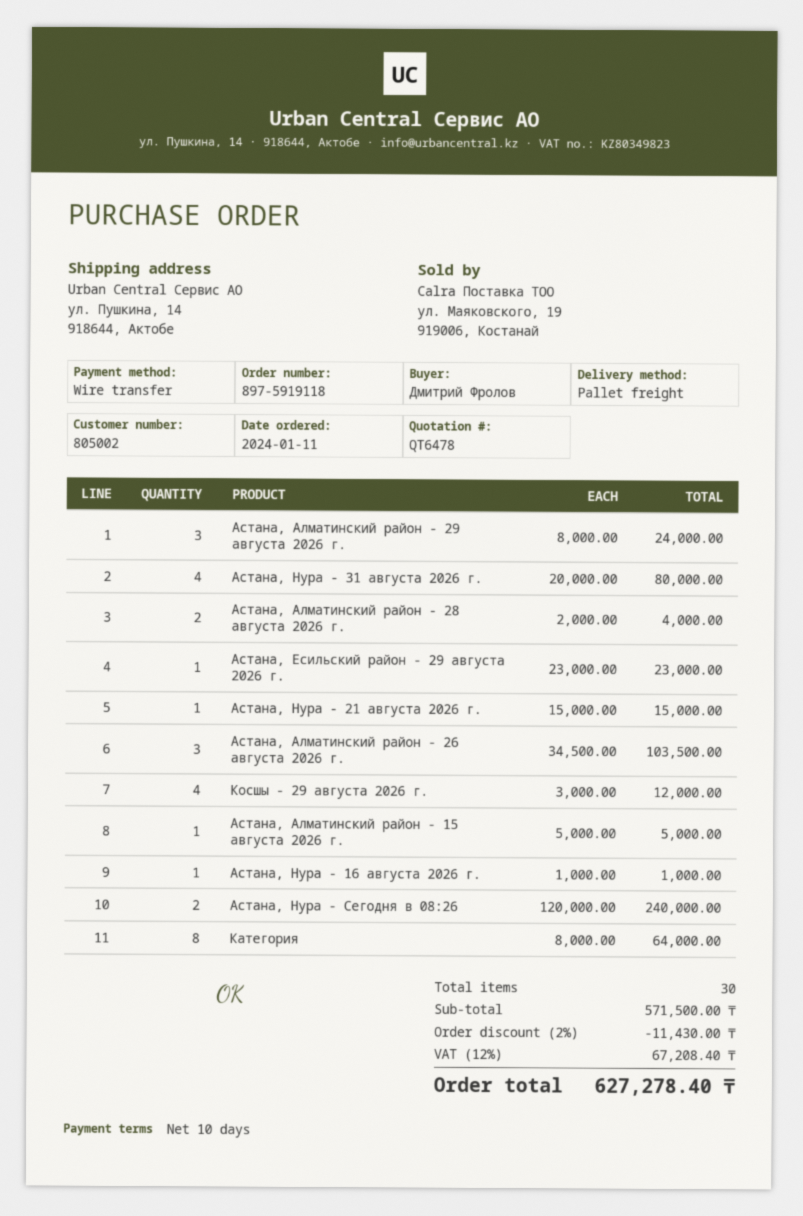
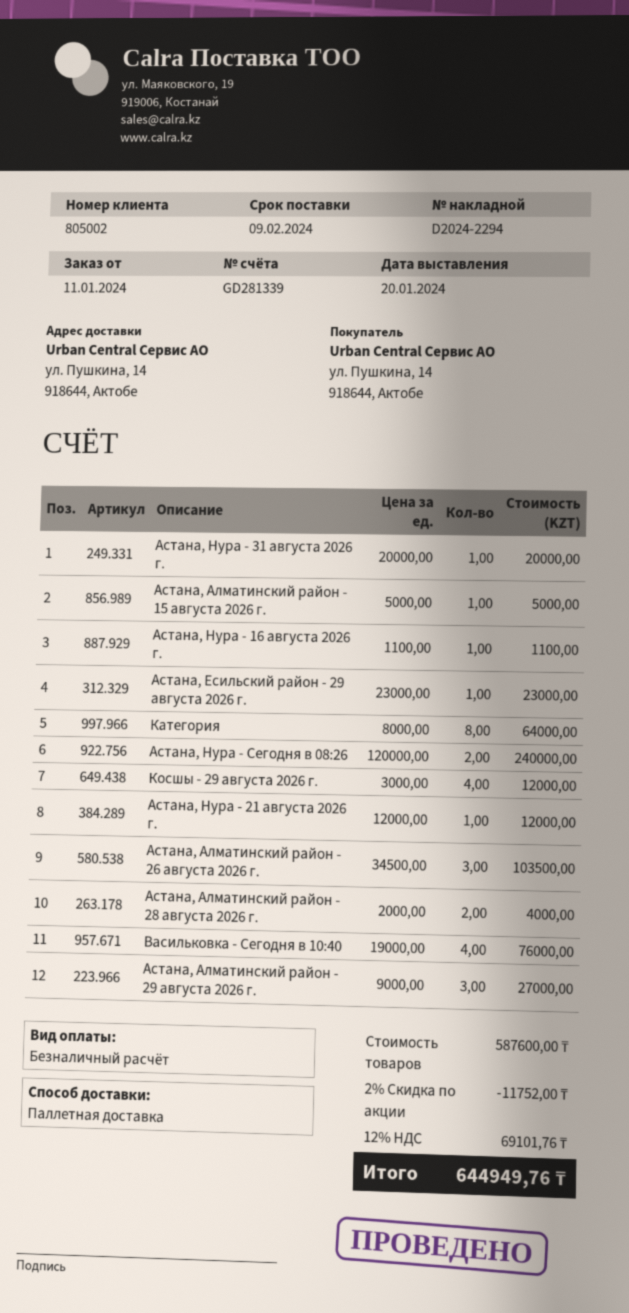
Астана, Алматинский район - 29 августа 2026 г.: 3 x 8000.00 = 24000.00 -> 3 x 9000.00 = 27000.00
Астана, Нура - 31 августа 2026 г.: 4 x 20000.00 = 80000.00 -> 1 x 20000.00 = 20000.00
Астана, Нура - 21 августа 2026 г.: 1 x 15000.00 = 15000.00 -> 1 x 12000.00 = 12000.00
Астана, Нура - 16 августа 2026 г.: 1 x 1000.00 = 1000.00 -> 1 x 1100.00 = 1100.00
Васильковка - Сегодня в 10:40: none -> 4 x 19000.00 = 76000.00
subtotal: 571500.00 -> 587600.00
discount: 2% = 11430.00 -> 2% = 11752.00
tax: 12% = 67208.40 -> 12% = 69101.76
total: 627278.40 -> 644949.76

